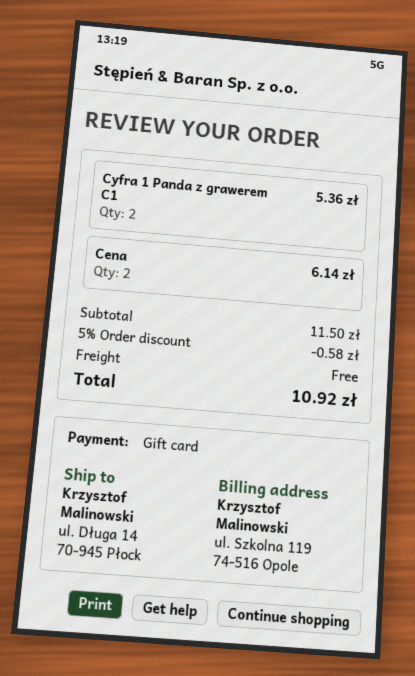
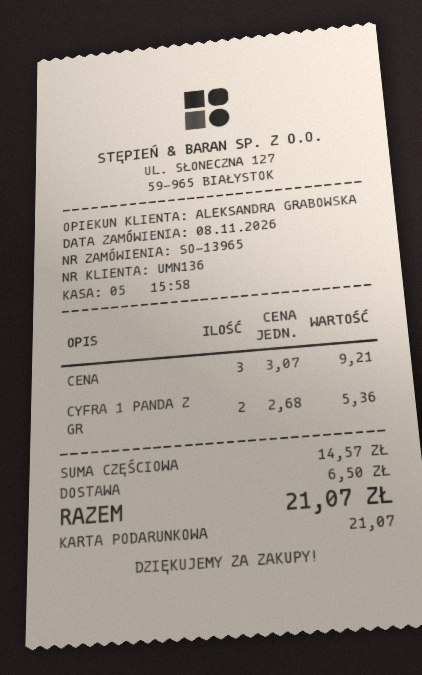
Cena: 2 for 6.14 -> 3 for 9.21
subtotal: 11.50 -> 14.57
discount: 5% = 0.58 -> none
shipping: 0.00 -> 6.50
total: 10.92 -> 21.07

